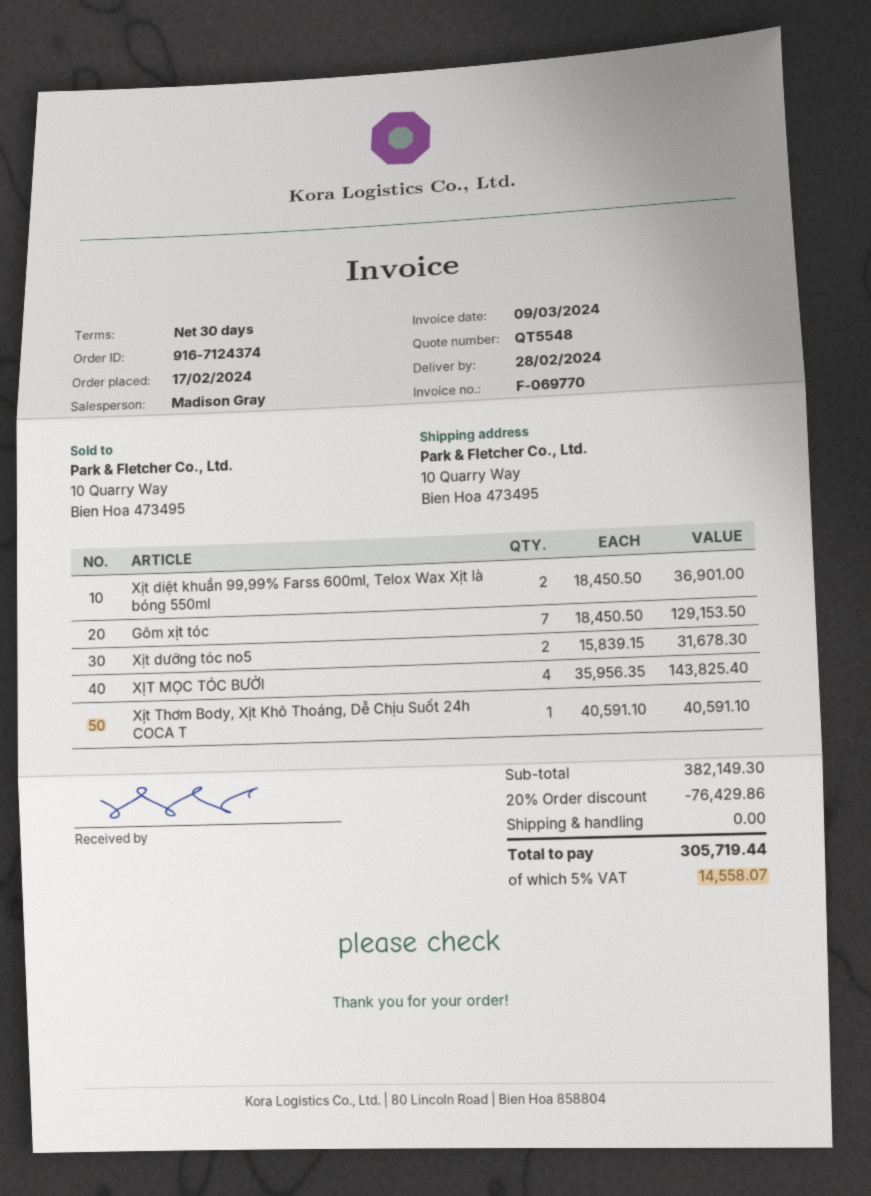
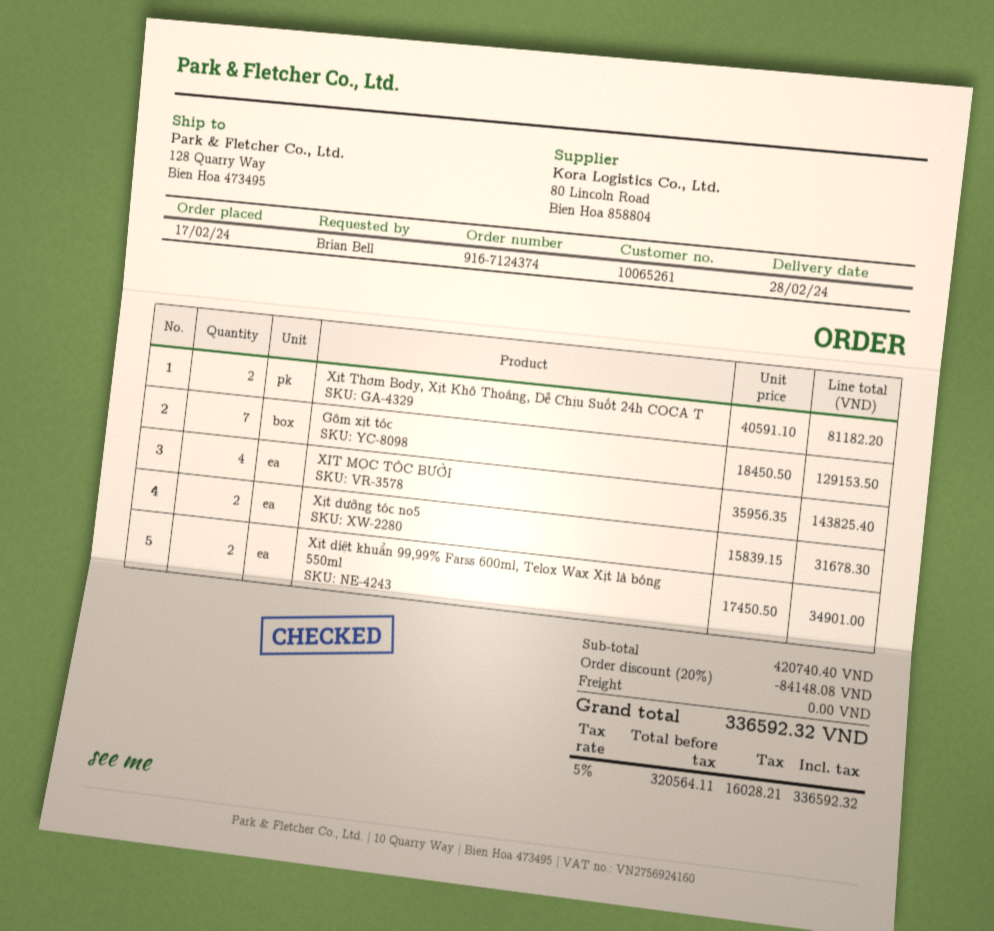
ship to: 10 Quarry Way, Bien Hoa 473495 -> 128 Quarry Way, Bien Hoa 473495
Xịt diệt khuẩn 99,99% Farss 600ml, Telox Wax Xịt là bóng 550ml: 2 x 18450.50 = 36901.00 -> 2 x 17450.50 = 34901.00
Xịt Thơm Body, Xịt Khô Thoáng, Dễ Chịu Suốt 24h COCA T: 1 x 40591.10 = 40591.10 -> 2 x 40591.10 = 81182.20
subtotal: 382149.30 -> 420740.40
discount: 20% = 76429.86 -> 20% = 84148.08
tax: 5% = 14558.07 -> 5% = 16028.21
total: 305719.44 -> 336592.32

